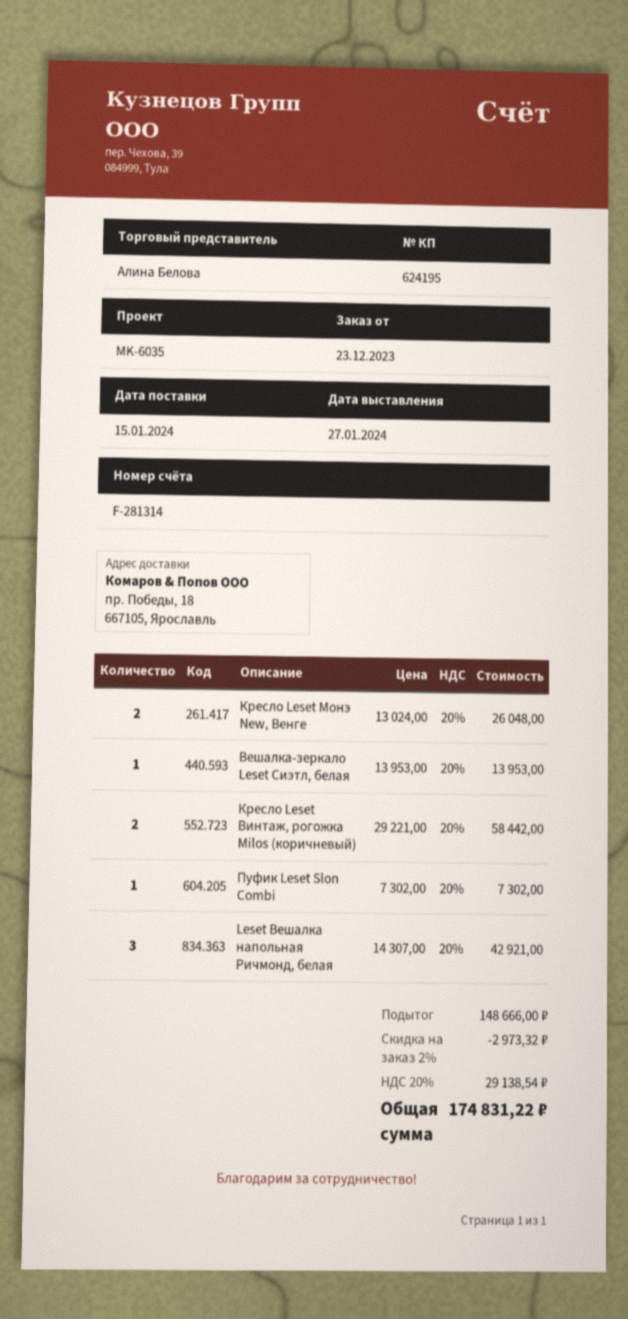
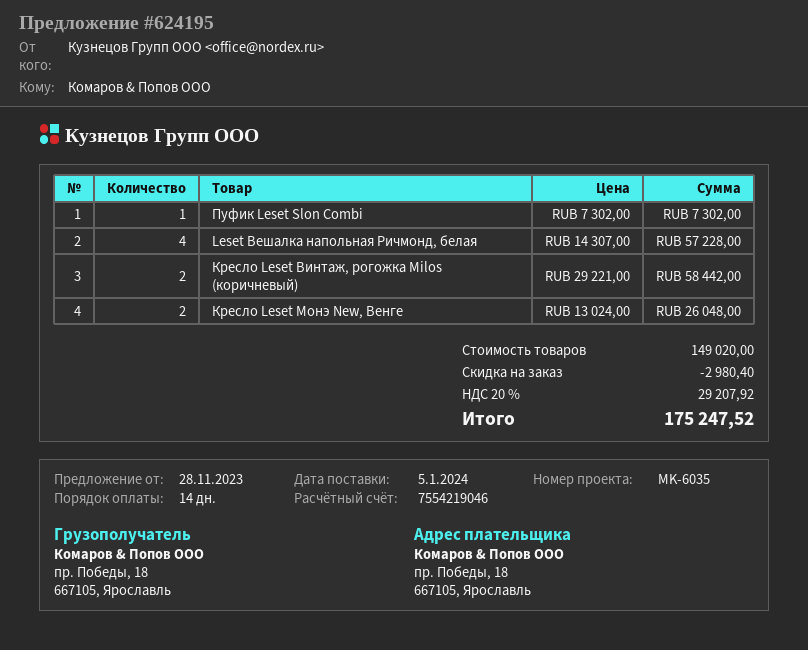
delivery date: 2024-01-15 -> 2024-01-05
Вешалка-зеркало Leset Сиэтл, белая: 1 x 13953.00 = 13953.00 -> none
Leset Вешалка напольная Ричмонд, белая: 3 x 14307.00 = 42921.00 -> 4 x 14307.00 = 57228.00
subtotal: 148666.00 -> 149020.00
discount: 2973.32 -> 2980.40
tax: 20% = 29138.54 -> 20% = 29207.92
total: 174831.22 -> 175247.52

